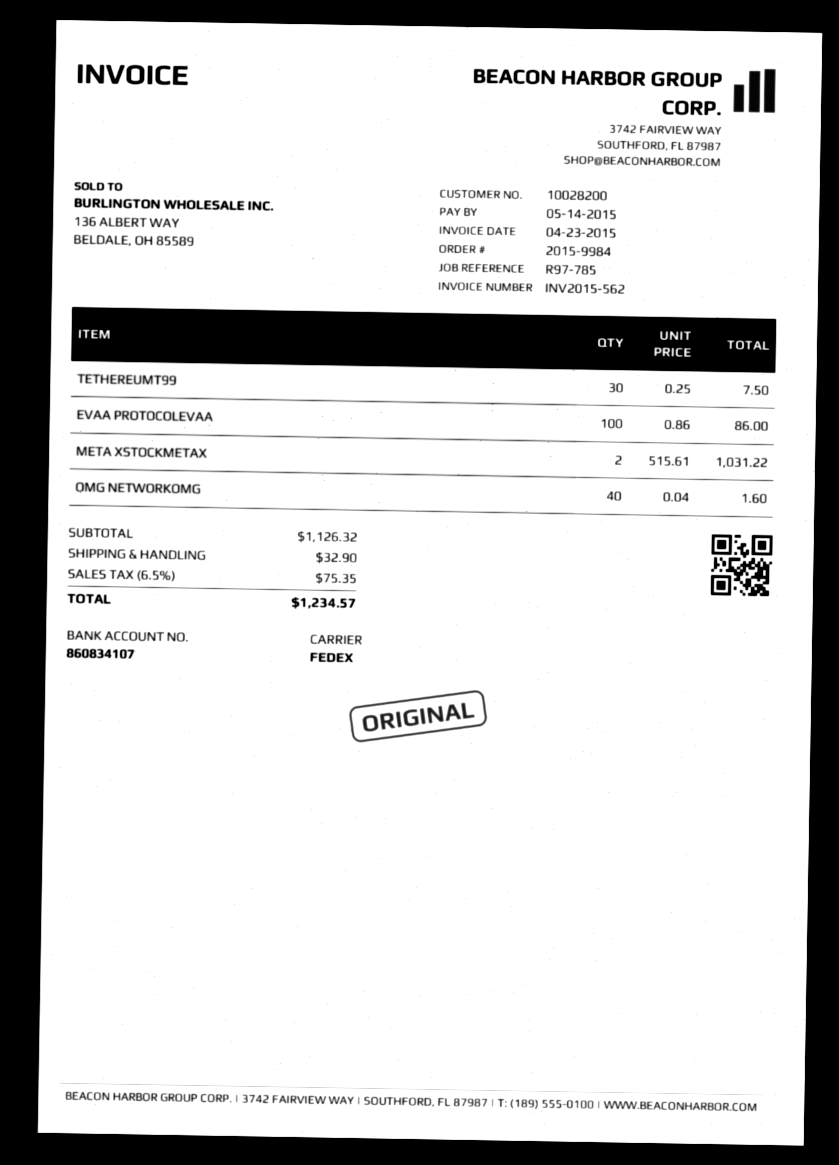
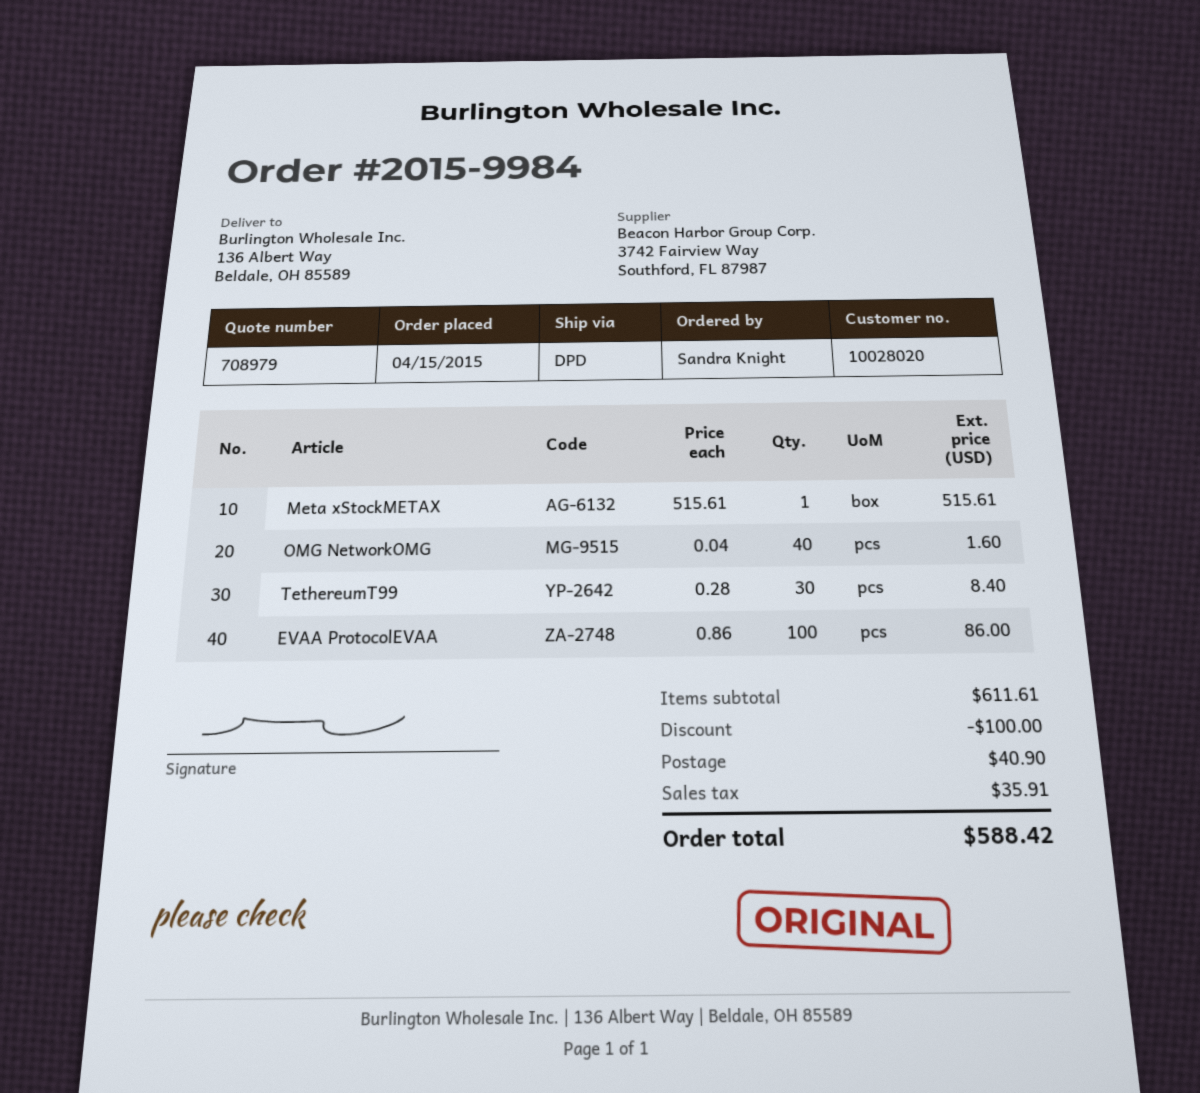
customer number: 10028200 -> 10028020
shipping method: FedEx -> DPD
TETHEREUMT99: 30 x 0.25 = 7.50 -> 30 x 0.28 = 8.40
META XSTOCKMETAX: 2 x 515.61 = 1031.22 -> 1 x 515.61 = 515.61
subtotal: 1126.32 -> 611.61
discount: none -> 100.00
shipping: 32.90 -> 40.90
tax: 75.35 -> 35.91
total: 1234.57 -> 588.42

